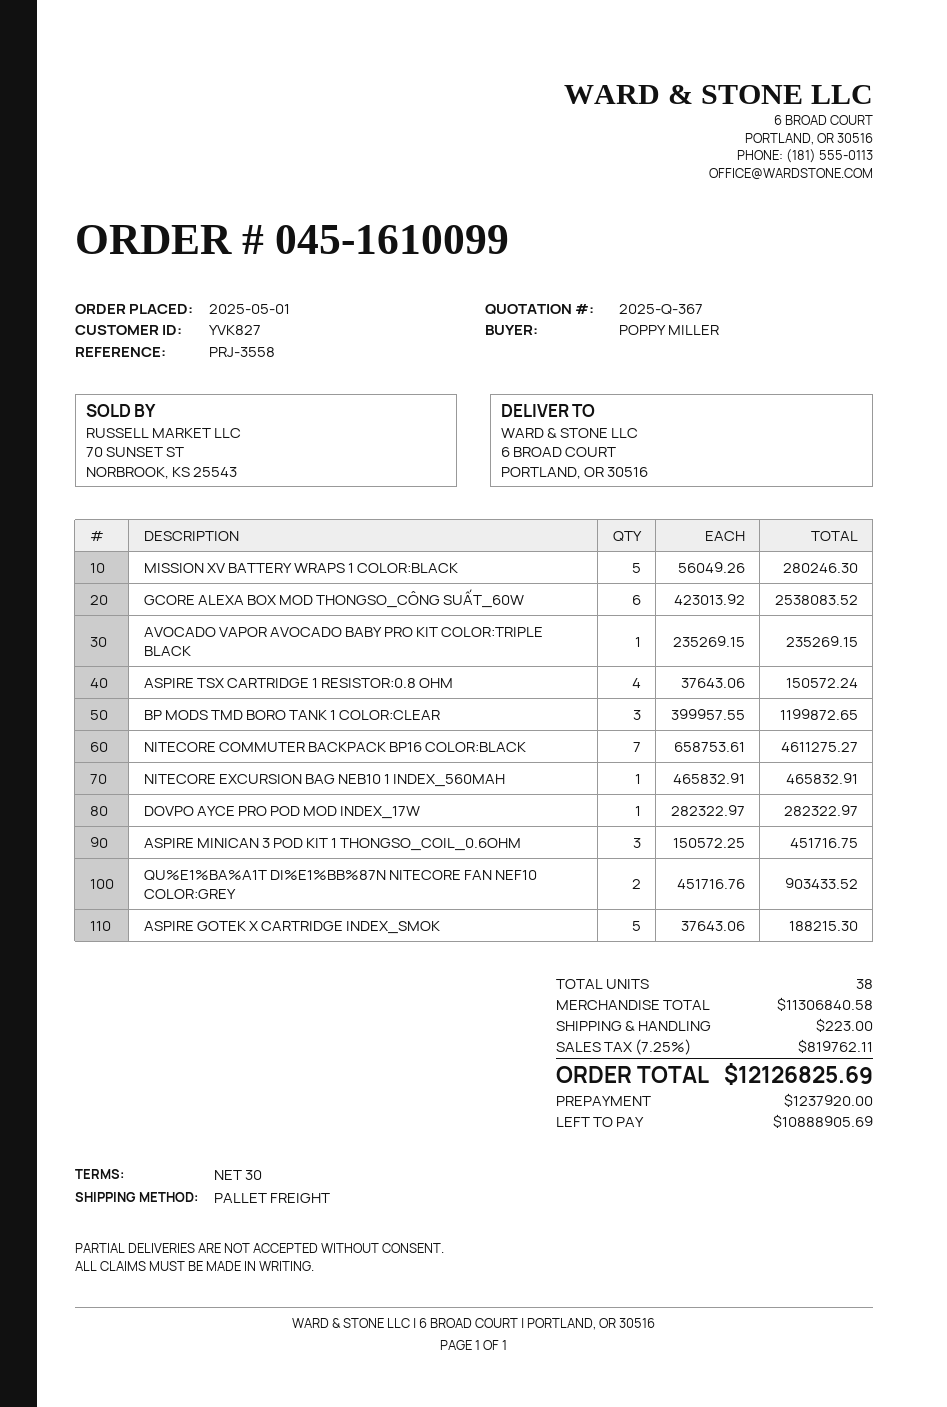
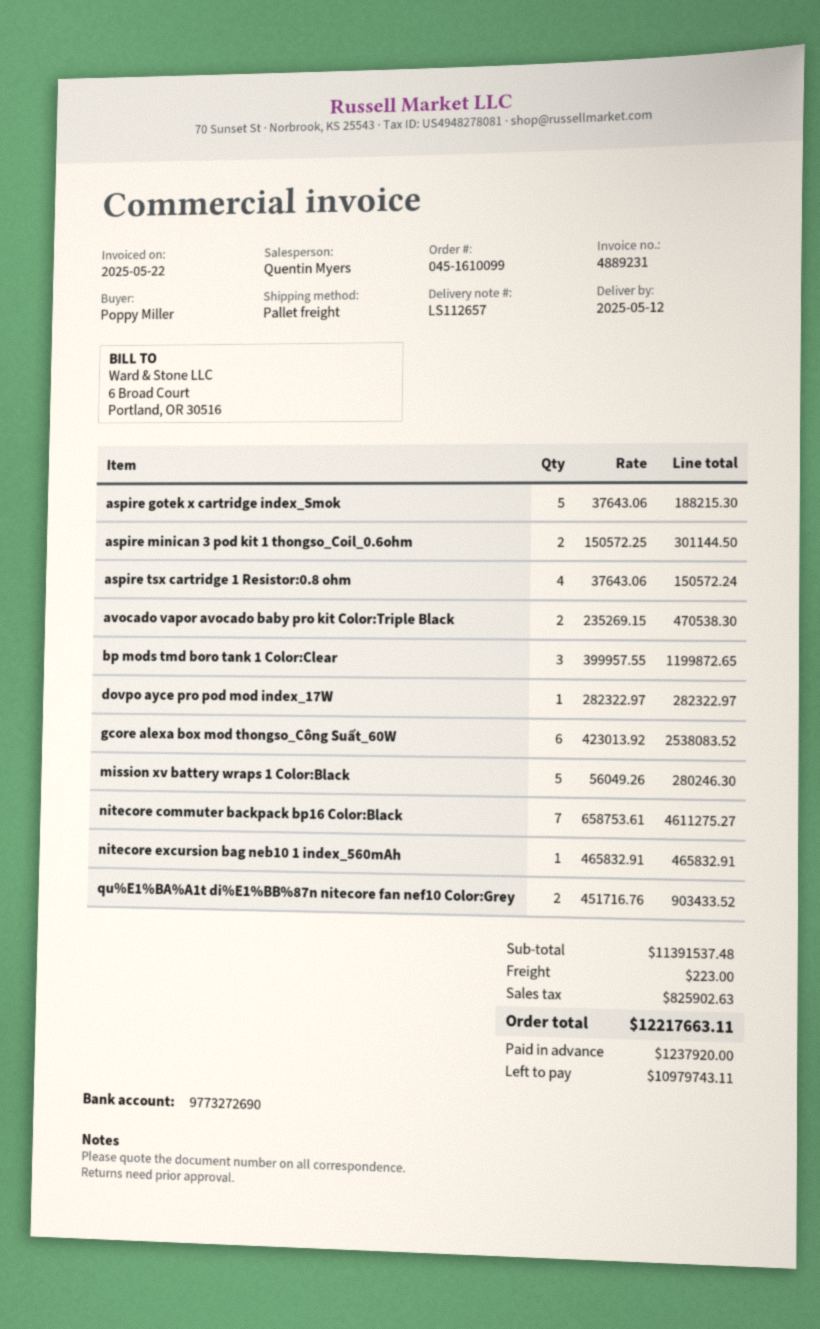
AVOCADO VAPOR AVOCADO BABY PRO KIT COLOR:TRIPLE BLACK: 1 x 235269.15 = 235269.15 -> 2 x 235269.15 = 470538.30
ASPIRE MINICAN 3 POD KIT 1 THONGSO_COIL_0.6OHM: 3 x 150572.25 = 451716.75 -> 2 x 150572.25 = 301144.50
subtotal: 11306840.58 -> 11391537.48
tax: 819762.11 -> 825902.63
total: 12126825.69 -> 12217663.11
balance: 10888905.69 -> 10979743.11

